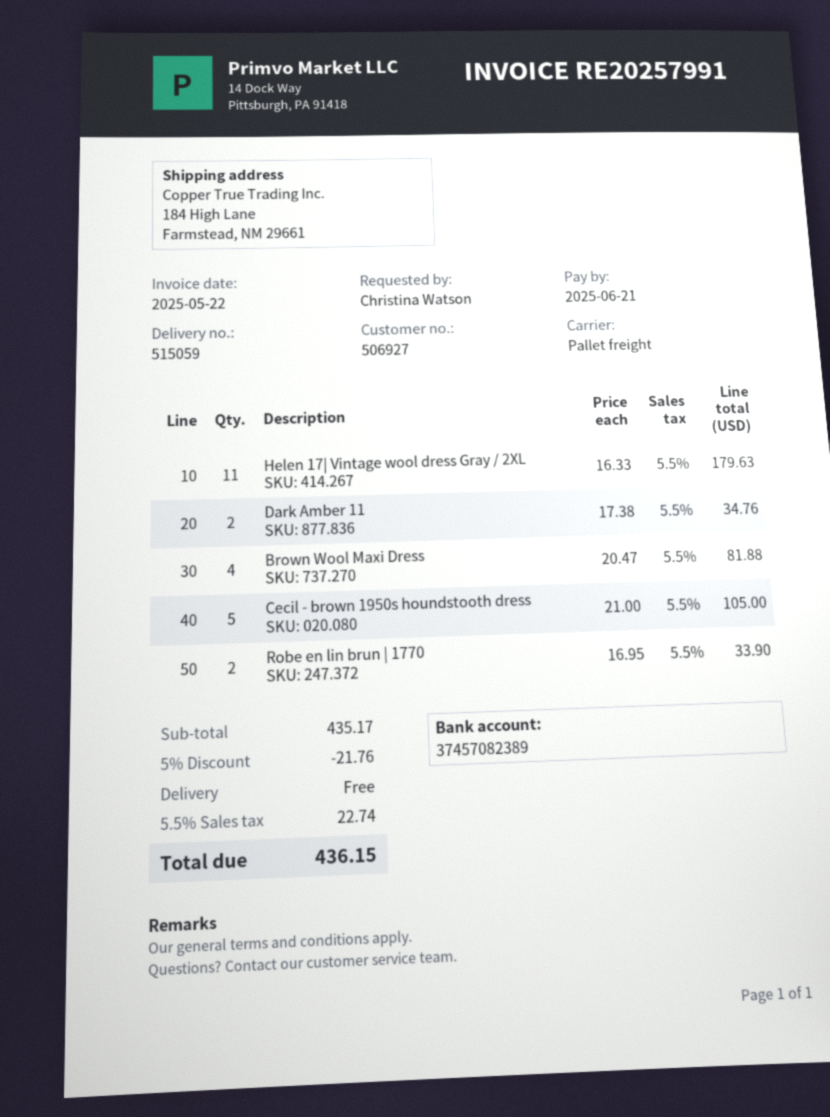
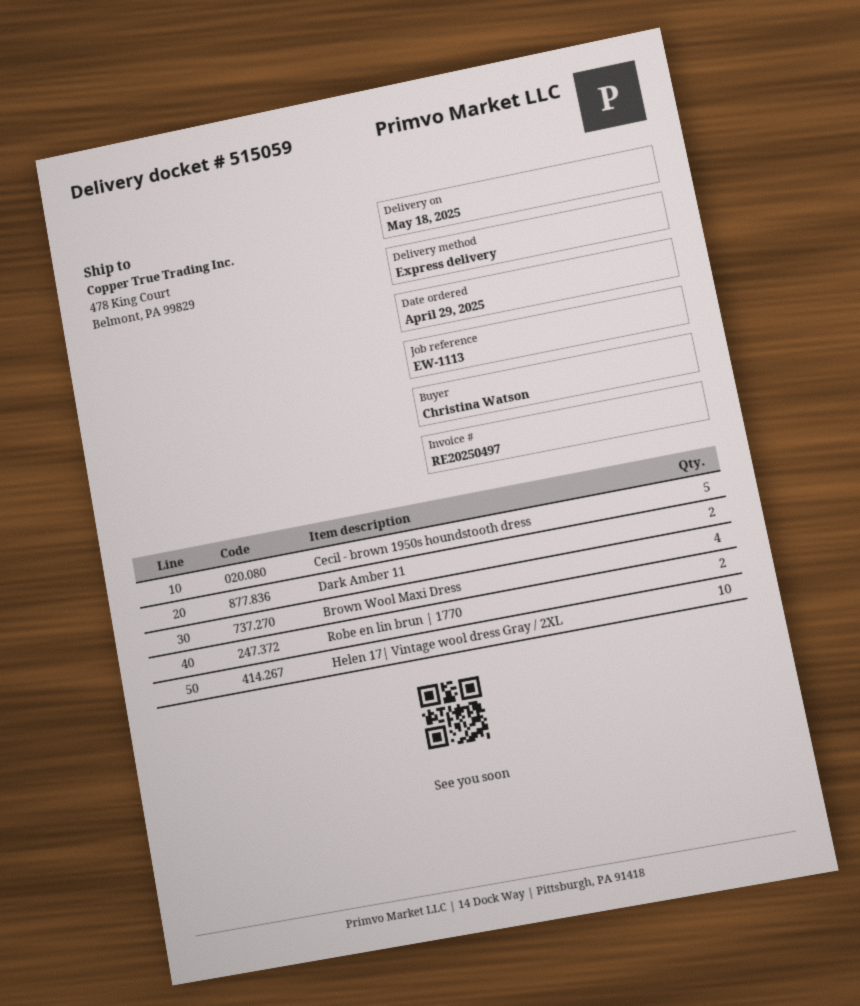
invoice number: RE20257991 -> RE20250497
shipping method: pallet freight -> express
ship to: 184 High Lane, Farmstead, NM 29661 -> 478 King Court, Belmont, PA 99829
Helen 17| Vintage wool dress Gray / 2XL: 11 -> 10

